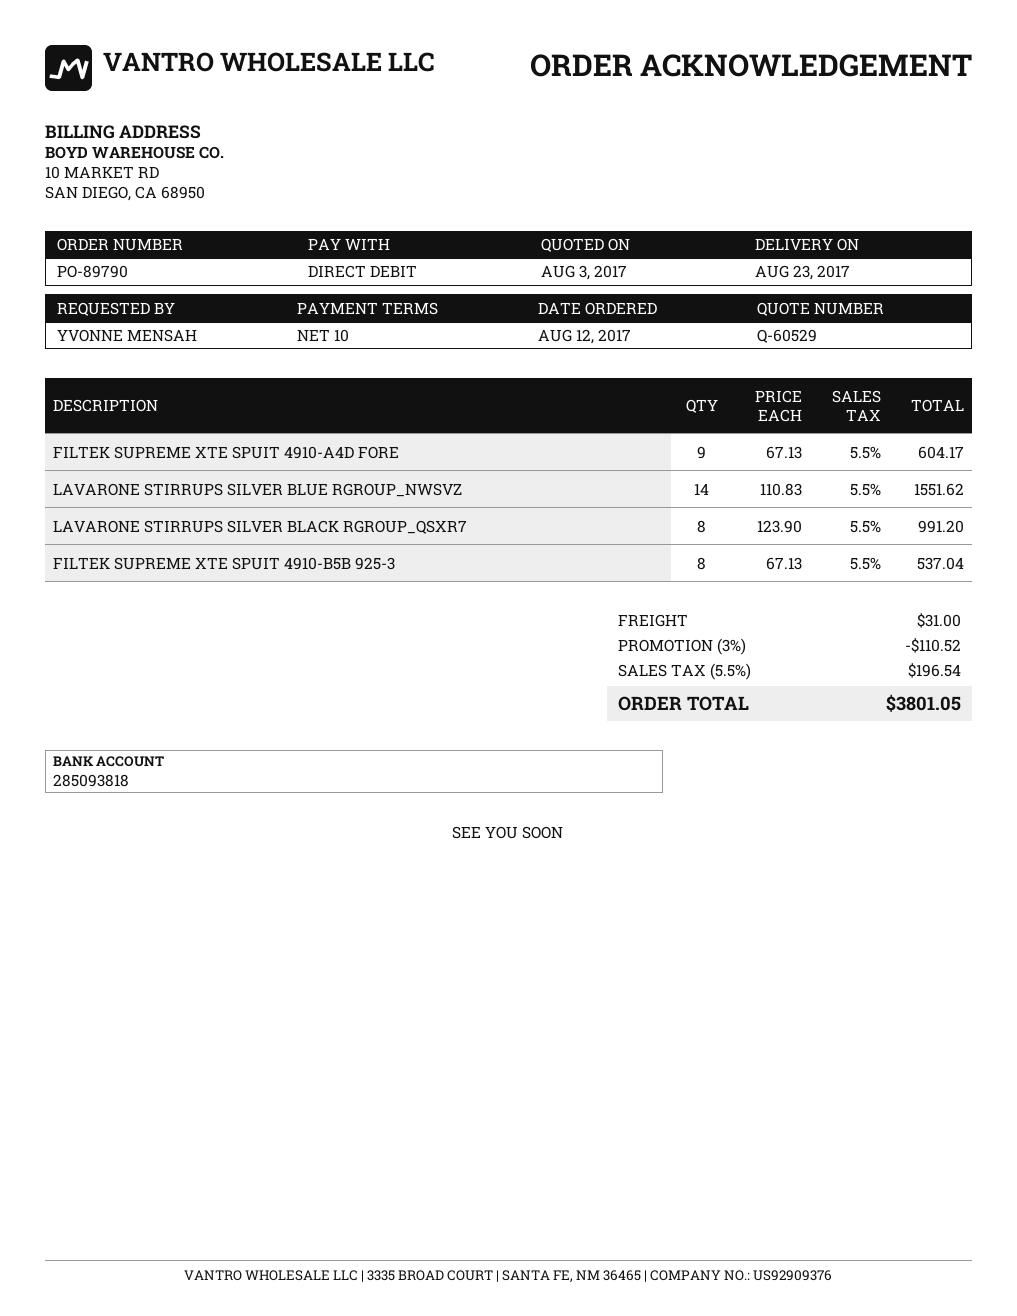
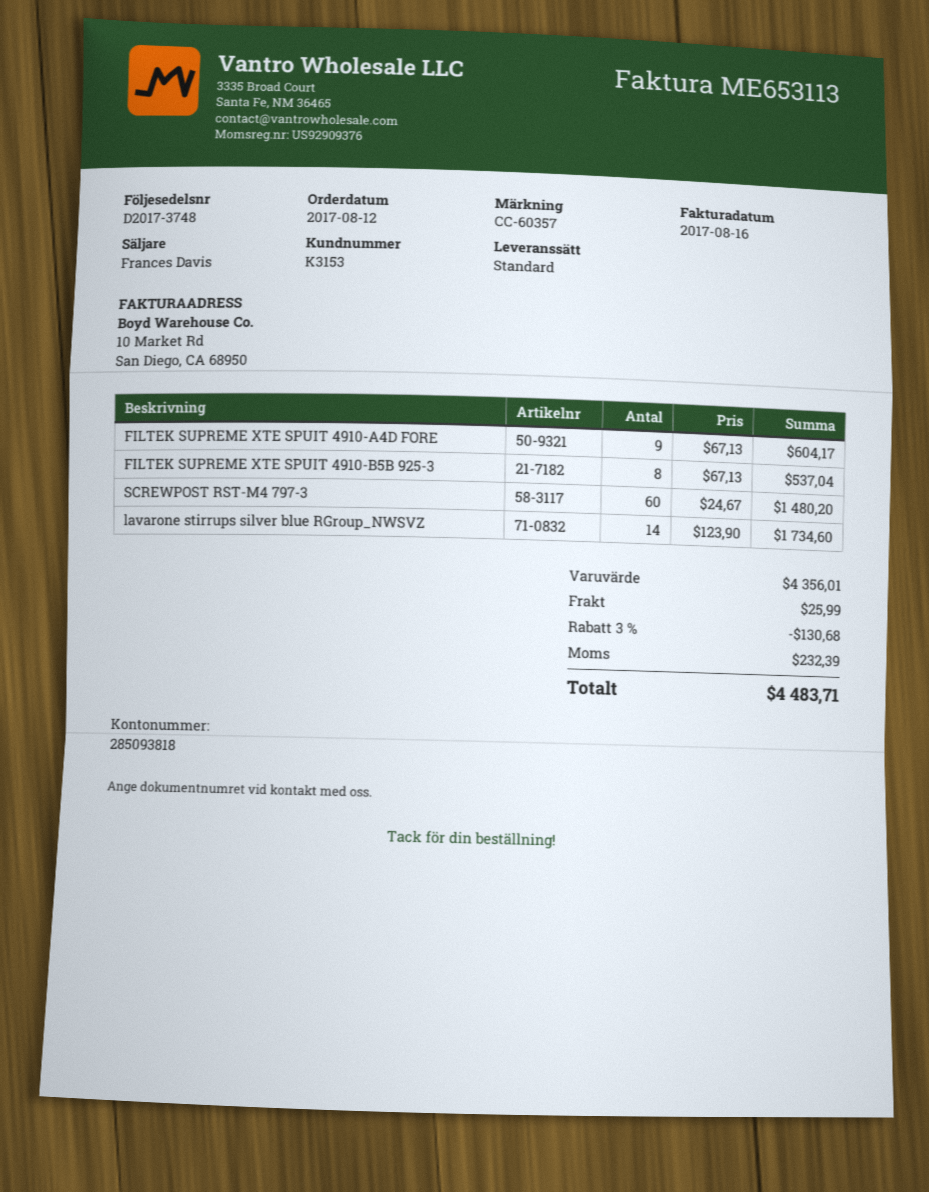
LAVARONE STIRRUPS SILVER BLUE RGROUP_NWSVZ: 14 x 110.83 = 1551.62 -> 14 x 123.90 = 1734.60
LAVARONE STIRRUPS SILVER BLACK RGROUP_QSXR7: 8 x 123.90 = 991.20 -> none
SCREWPOST RST-M4 797-3: none -> 60 x 24.67 = 1480.20
discount: 3% = 110.52 -> 3% = 130.68
shipping: 31.00 -> 25.99
tax: 196.54 -> 232.39
total: 3801.05 -> 4483.71

